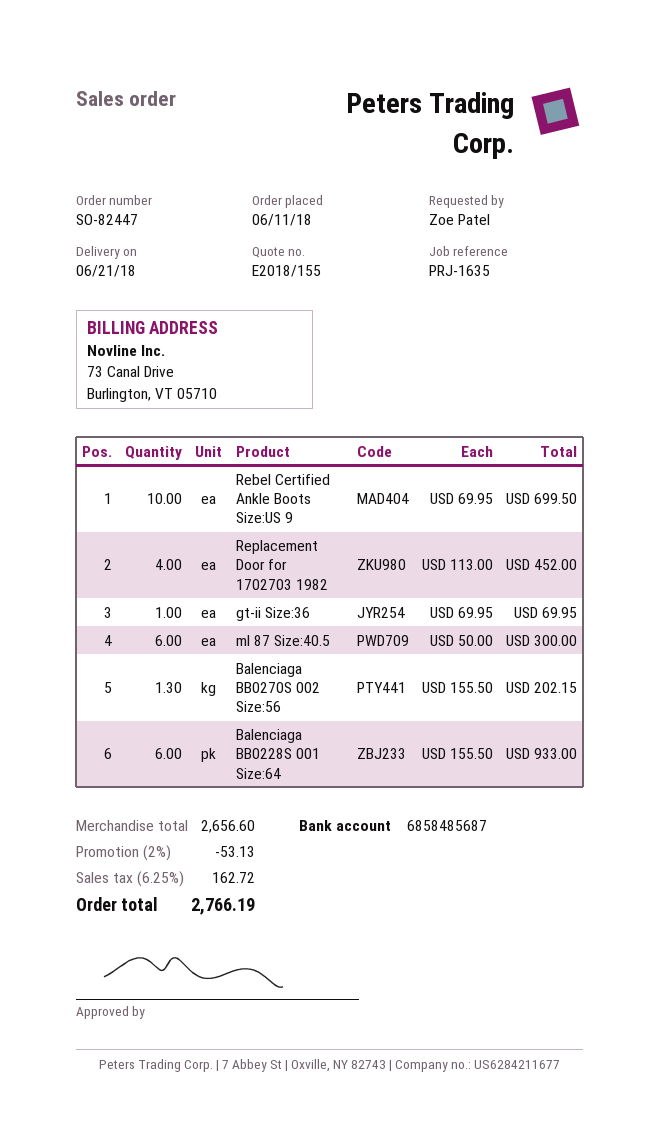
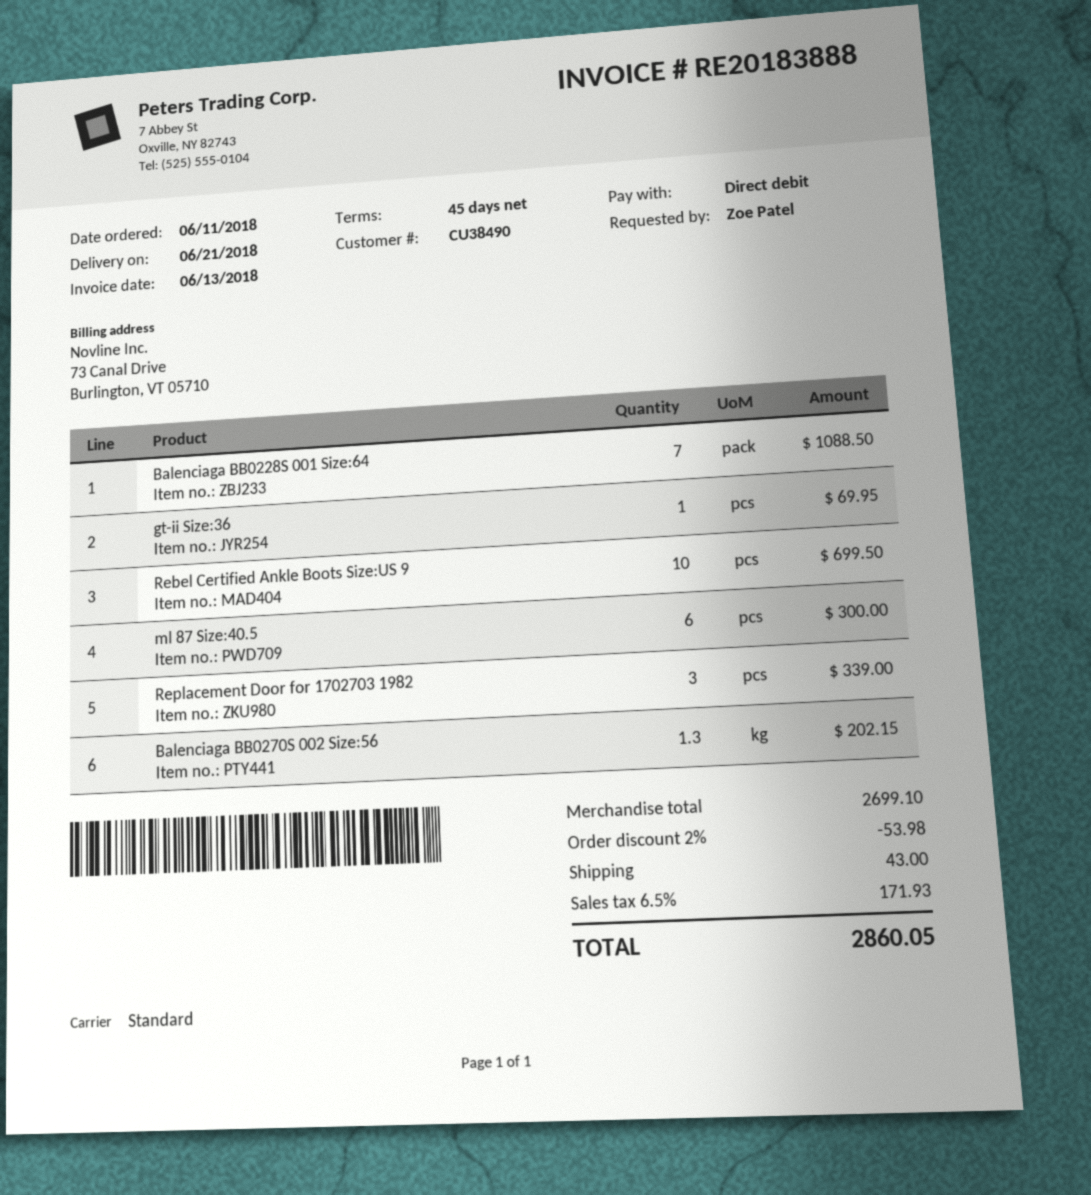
Replacement Door for 1702703 1982: 4 for 452.00 -> 3 for 339.00
Balenciaga BB0228S 001 Size:64: 6 for 933.00 -> 7 for 1088.50
subtotal: 2656.60 -> 2699.10
discount: 2% = 53.13 -> 2% = 53.98
shipping: none -> 43.00
tax: 6.25% = 162.72 -> 6.5% = 171.93
total: 2766.19 -> 2860.05

